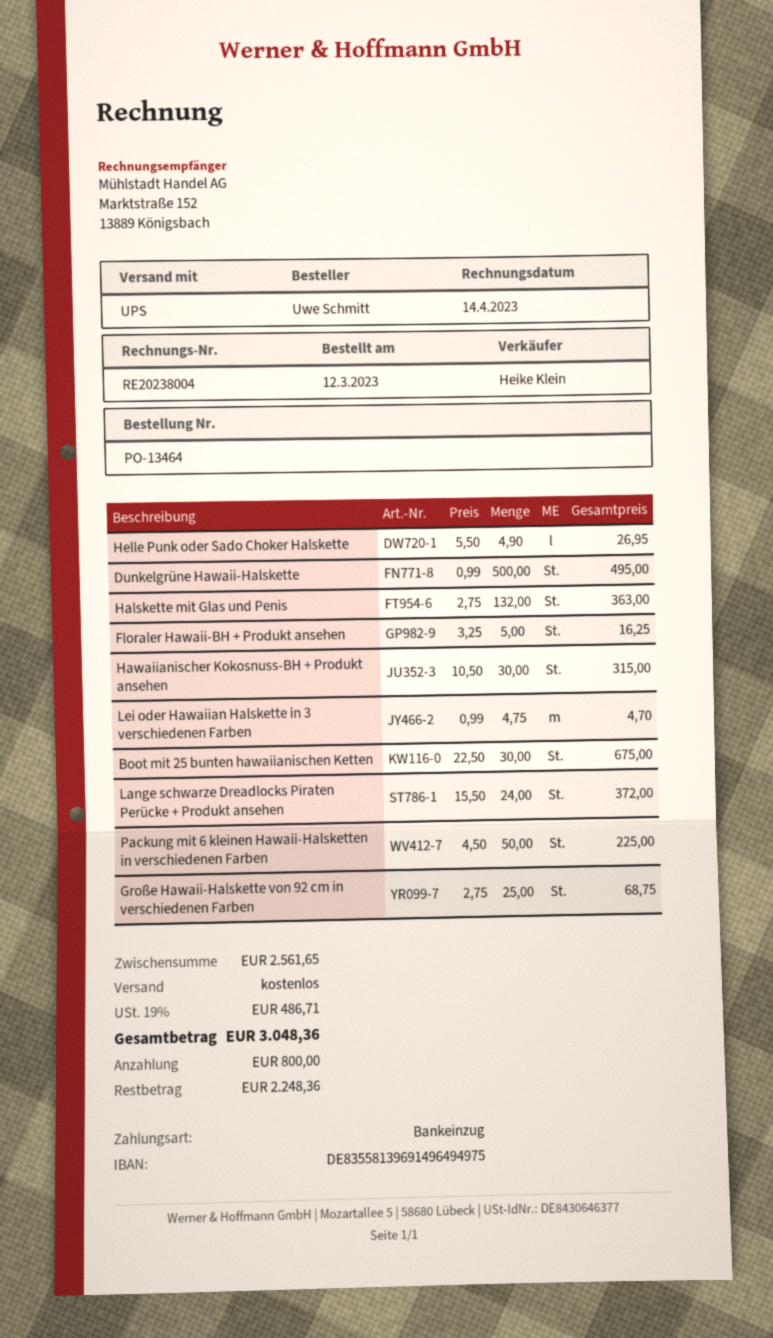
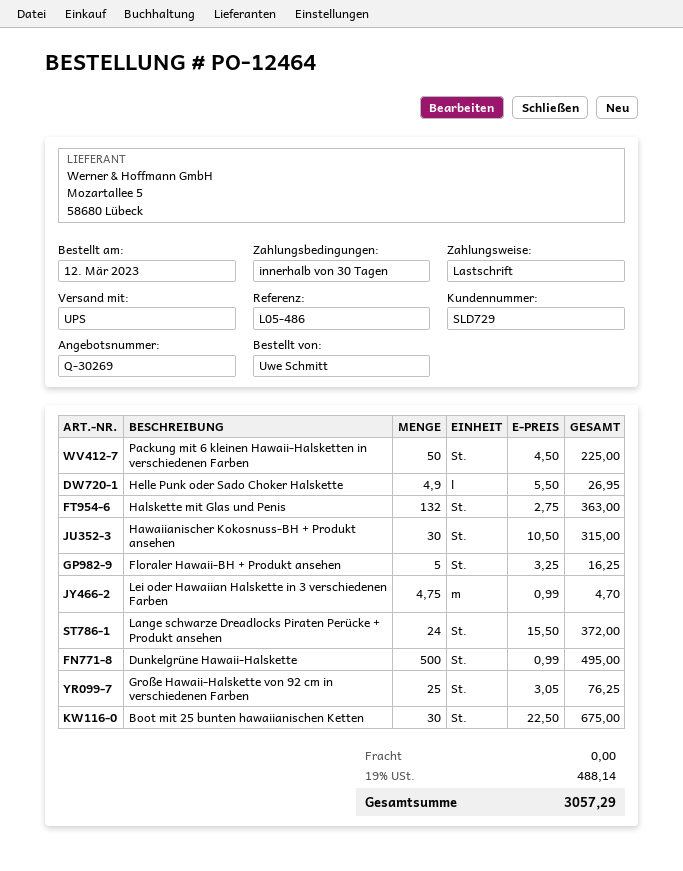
order number: PO-13464 -> PO-12464
Große Hawaii-Halskette von 92 cm in verschiedenen Farben: 25 x 2.75 = 68.75 -> 25 x 3.05 = 76.25
tax: 19% = 486.71 -> 19% = 488.14
total: 3048.36 -> 3057.29

